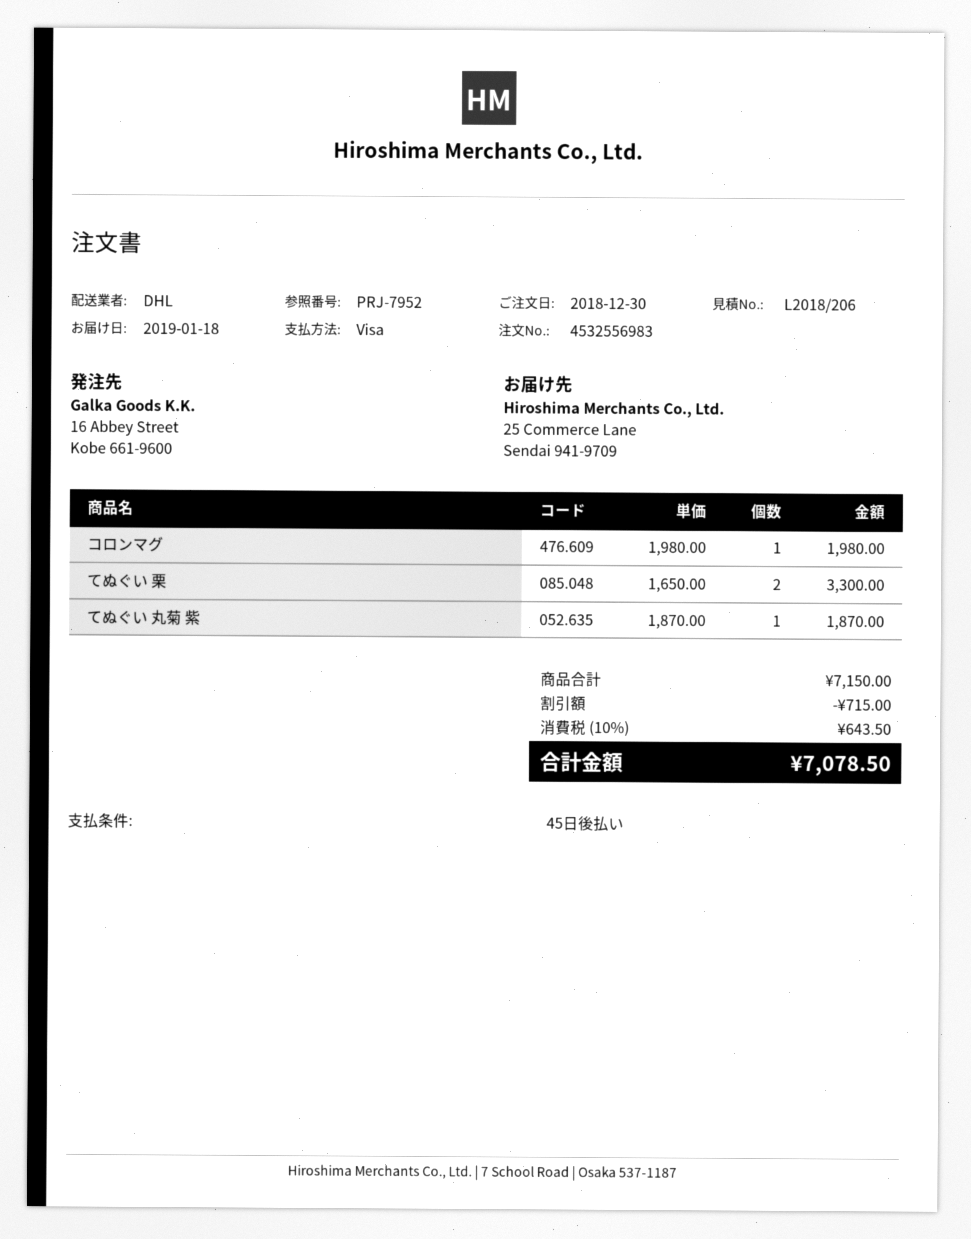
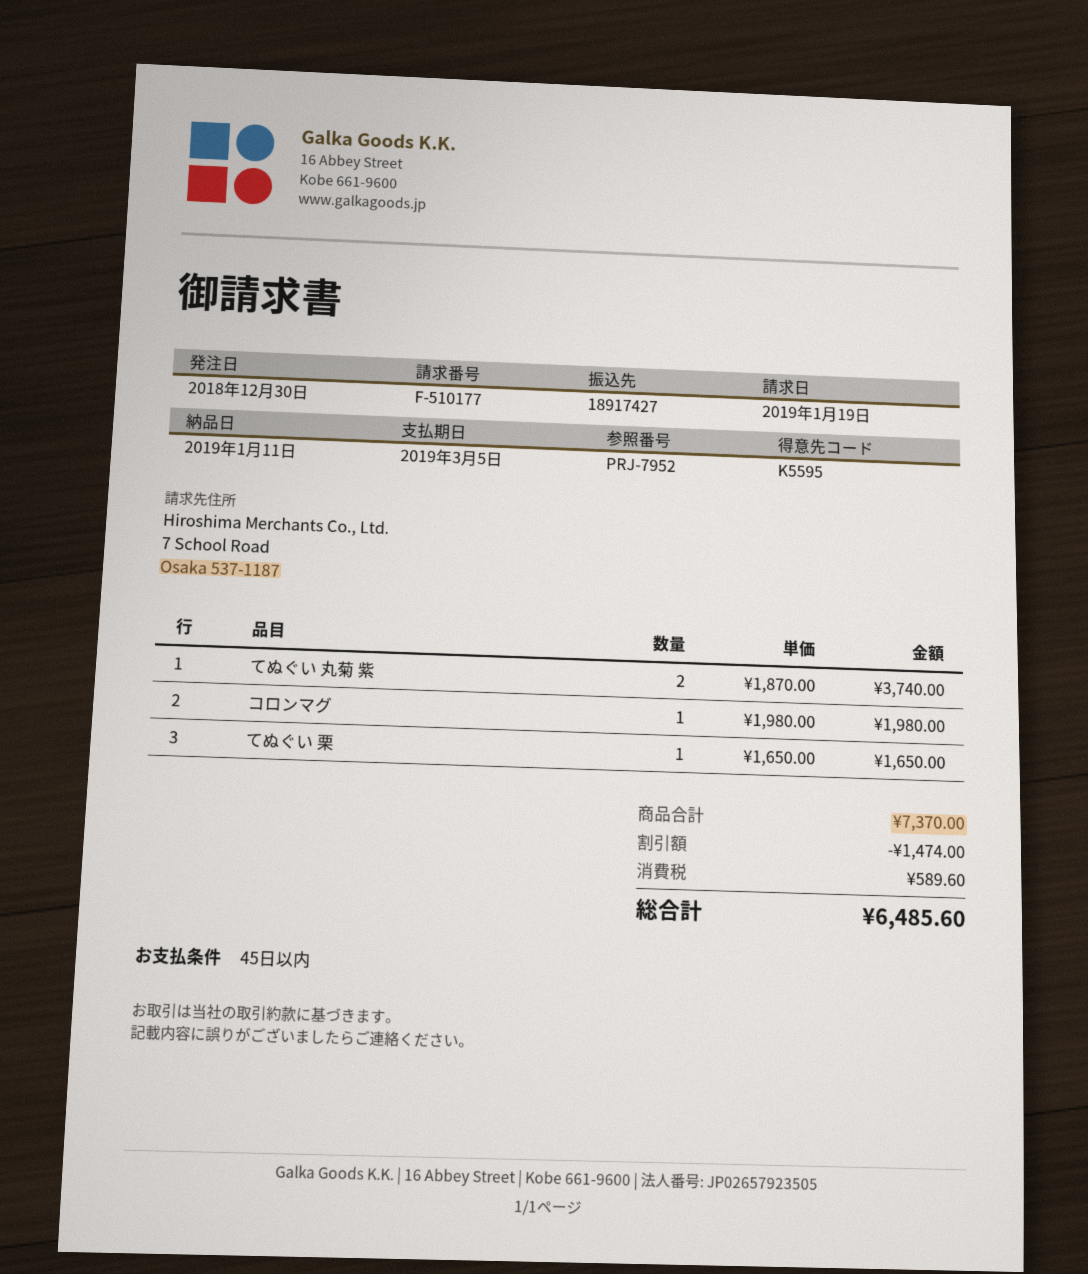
delivery date: 2019-01-18 -> 2019-01-11
てぬぐい 栗: 2 x 1650.00 = 3300.00 -> 1 x 1650.00 = 1650.00
てぬぐい 丸菊 紫: 1 x 1870.00 = 1870.00 -> 2 x 1870.00 = 3740.00
subtotal: 7150.00 -> 7370.00
discount: 715.00 -> 1474.00
tax: 643.50 -> 589.60
total: 7078.50 -> 6485.60

